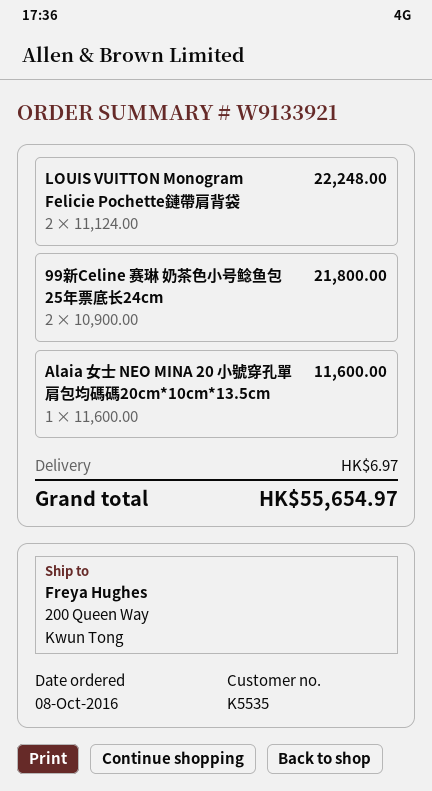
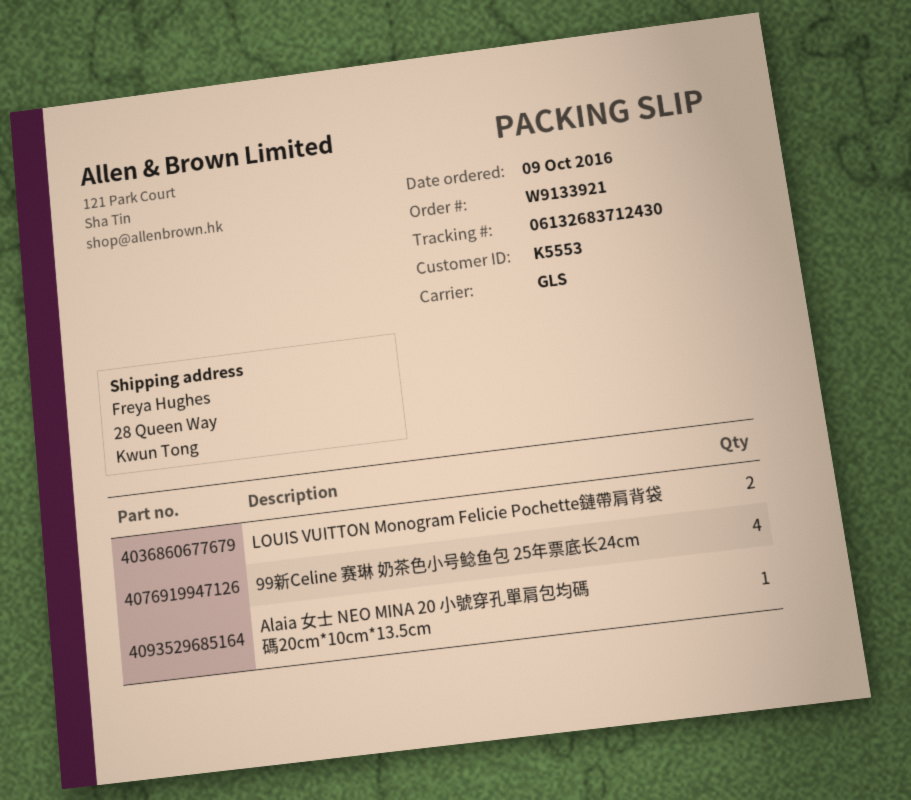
order date: 2016-10-08 -> 2016-10-09
customer number: K5535 -> K5553
ship to: 200 Queen Way, Kwun Tong -> 28 Queen Way, Kwun Tong
99新Celine 赛琳 奶茶色小号鲶鱼包 25年票底长24cm: 2 -> 4

